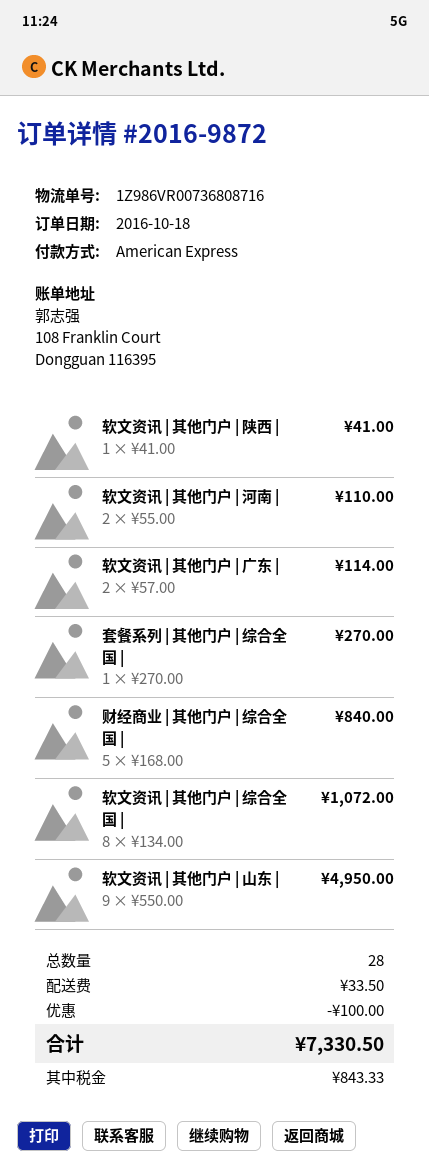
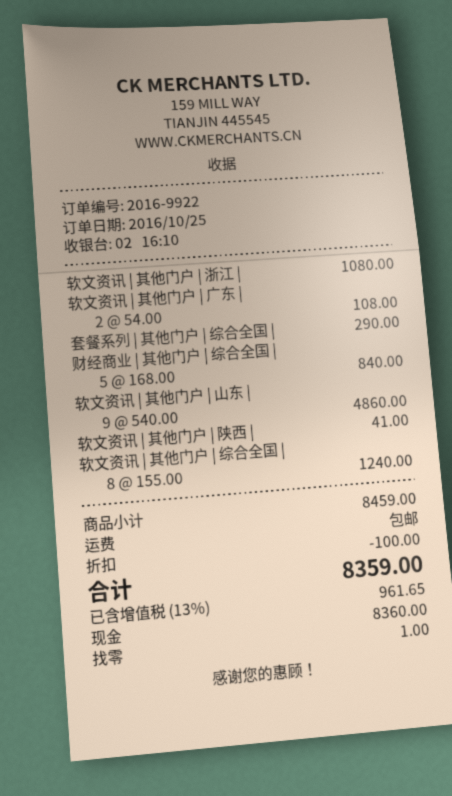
order number: 2016-9872 -> 2016-9922
order date: 2016-10-18 -> 2016-10-25
payment method: American Express -> cash
软文资讯 | 其他门户 | 河南 |: 2 x 55.00 = 110.00 -> none
软文资讯 | 其他门户 | 广东 |: 2 x 57.00 = 114.00 -> 2 x 54.00 = 108.00
套餐系列 | 其他门户 | 综合全国 |: 1 x 270.00 = 270.00 -> 1 x 290.00 = 290.00
软文资讯 | 其他门户 | 综合全国 |: 8 x 134.00 = 1072.00 -> 8 x 155.00 = 1240.00
软文资讯 | 其他门户 | 山东 |: 9 x 550.00 = 4950.00 -> 9 x 540.00 = 4860.00
软文资讯 | 其他门户 | 浙江 |: none -> 1 x 1080.00 = 1080.00
shipping: 33.50 -> 0.00
tax: 843.33 -> 961.65
total: 7330.50 -> 8359.00

